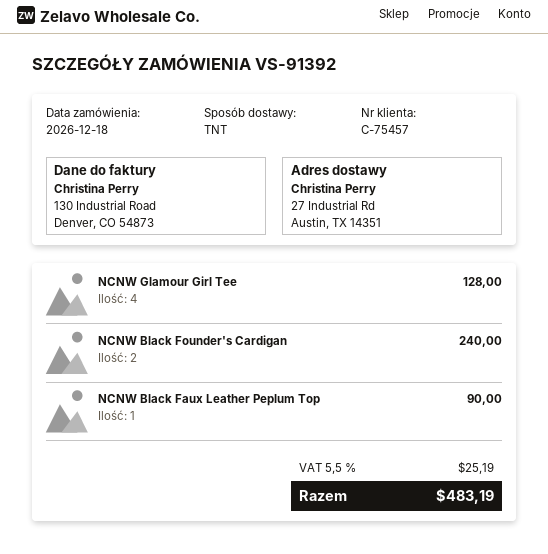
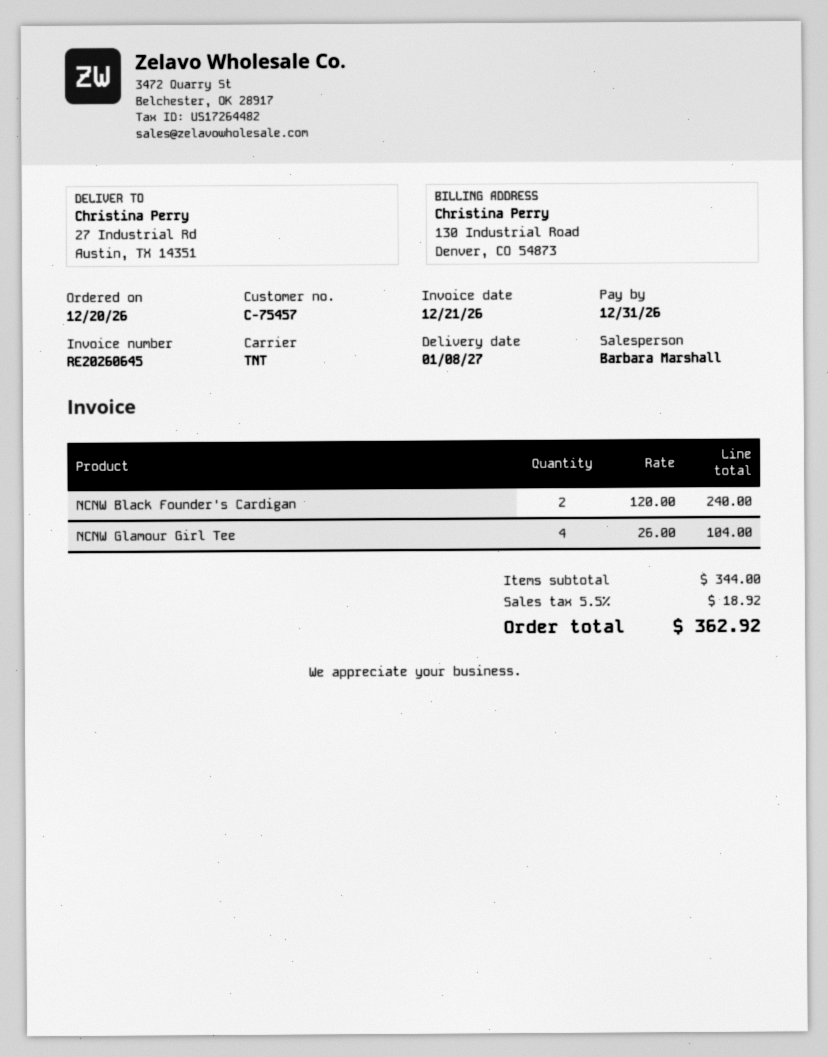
order date: 2026-12-18 -> 2026-12-20
NCNW Glamour Girl Tee: 4 for 128.00 -> 4 for 104.00
NCNW Black Faux Leather Peplum Top: 1 for 90.00 -> none
tax: 5.5% = 25.19 -> 5.5% = 18.92
total: 483.19 -> 362.92

